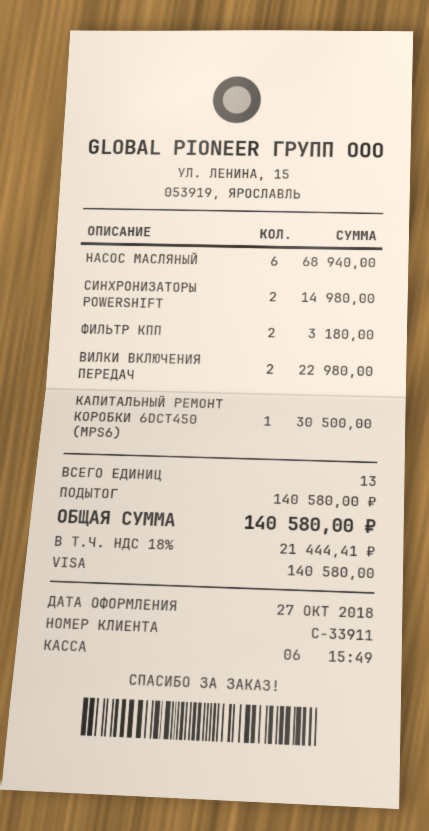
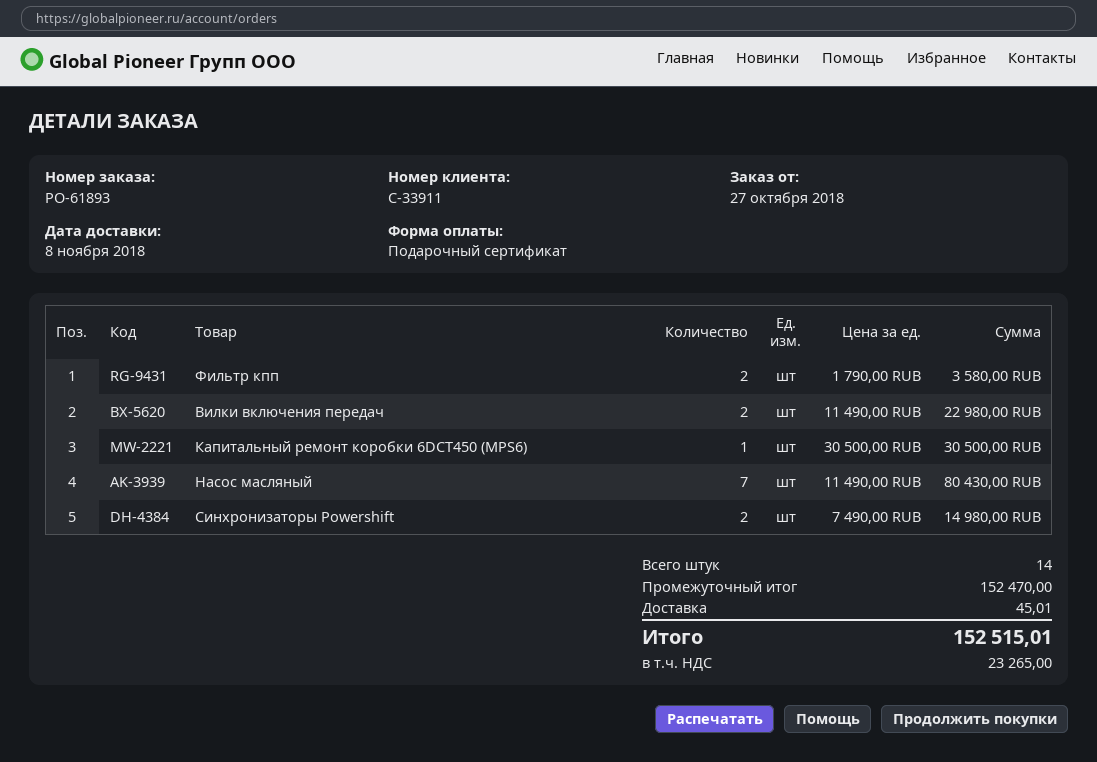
payment method: Visa -> gift card
НАСОС МАСЛЯНЫЙ: 6 for 68940.00 -> 7 for 80430.00
ФИЛЬТР КПП: 2 for 3180.00 -> 2 for 3580.00
total quantity: 13 -> 14
subtotal: 140580.00 -> 152470.00
shipping: none -> 45.01
tax: 21444.41 -> 23265.00
total: 140580.00 -> 152515.01

